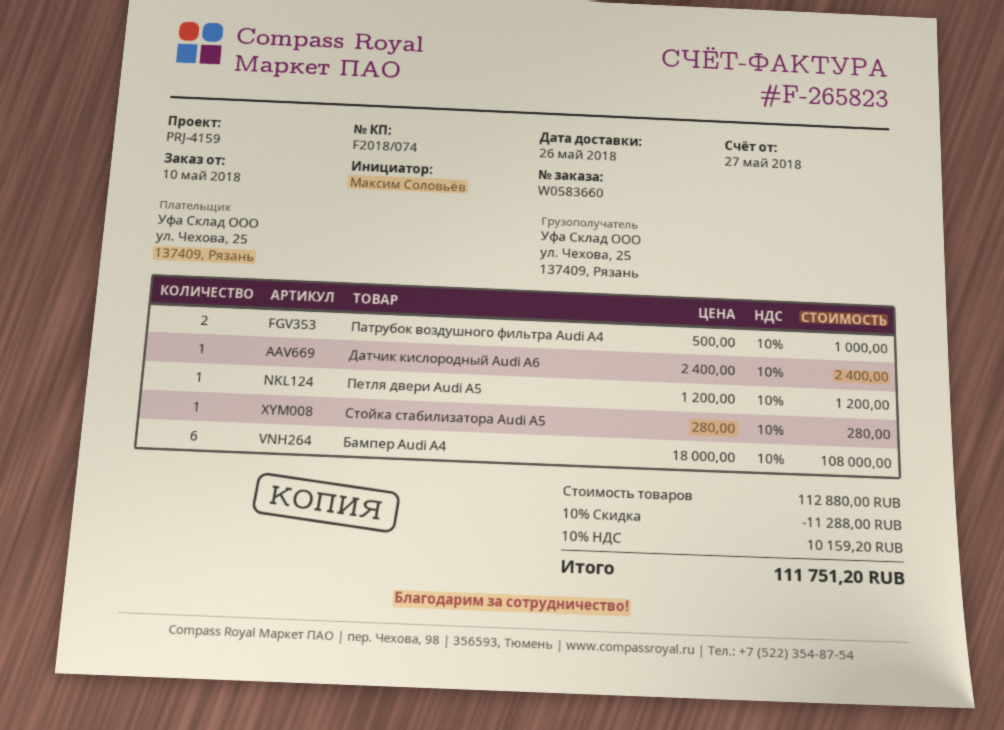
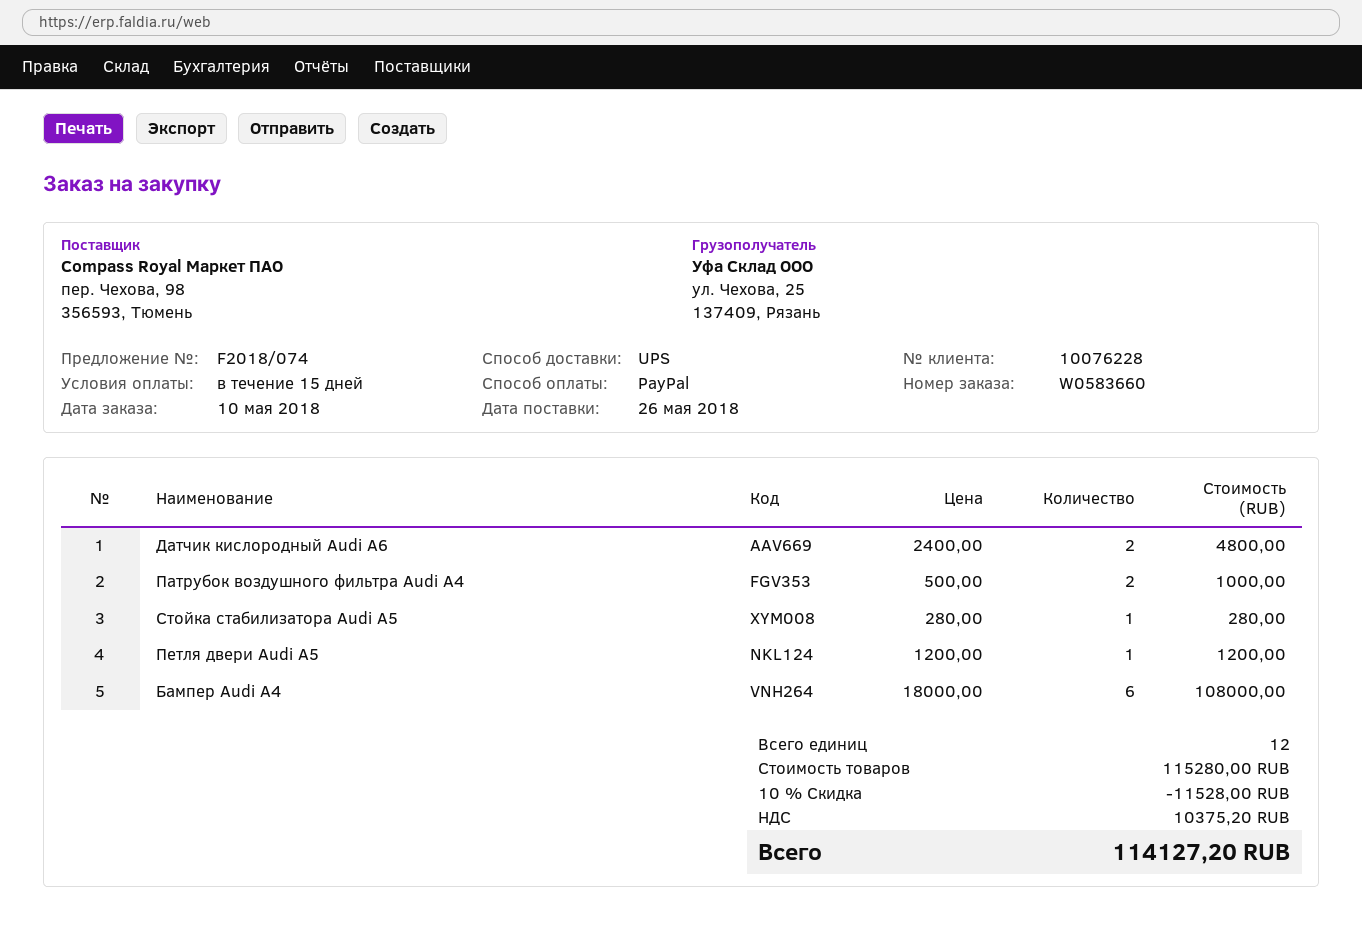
Датчик кислородный Audi A6: 1 x 2400.00 = 2400.00 -> 2 x 2400.00 = 4800.00
subtotal: 112880.00 -> 115280.00
discount: 10% = 11288.00 -> 10% = 11528.00
tax: 10159.20 -> 10375.20
total: 111751.20 -> 114127.20

